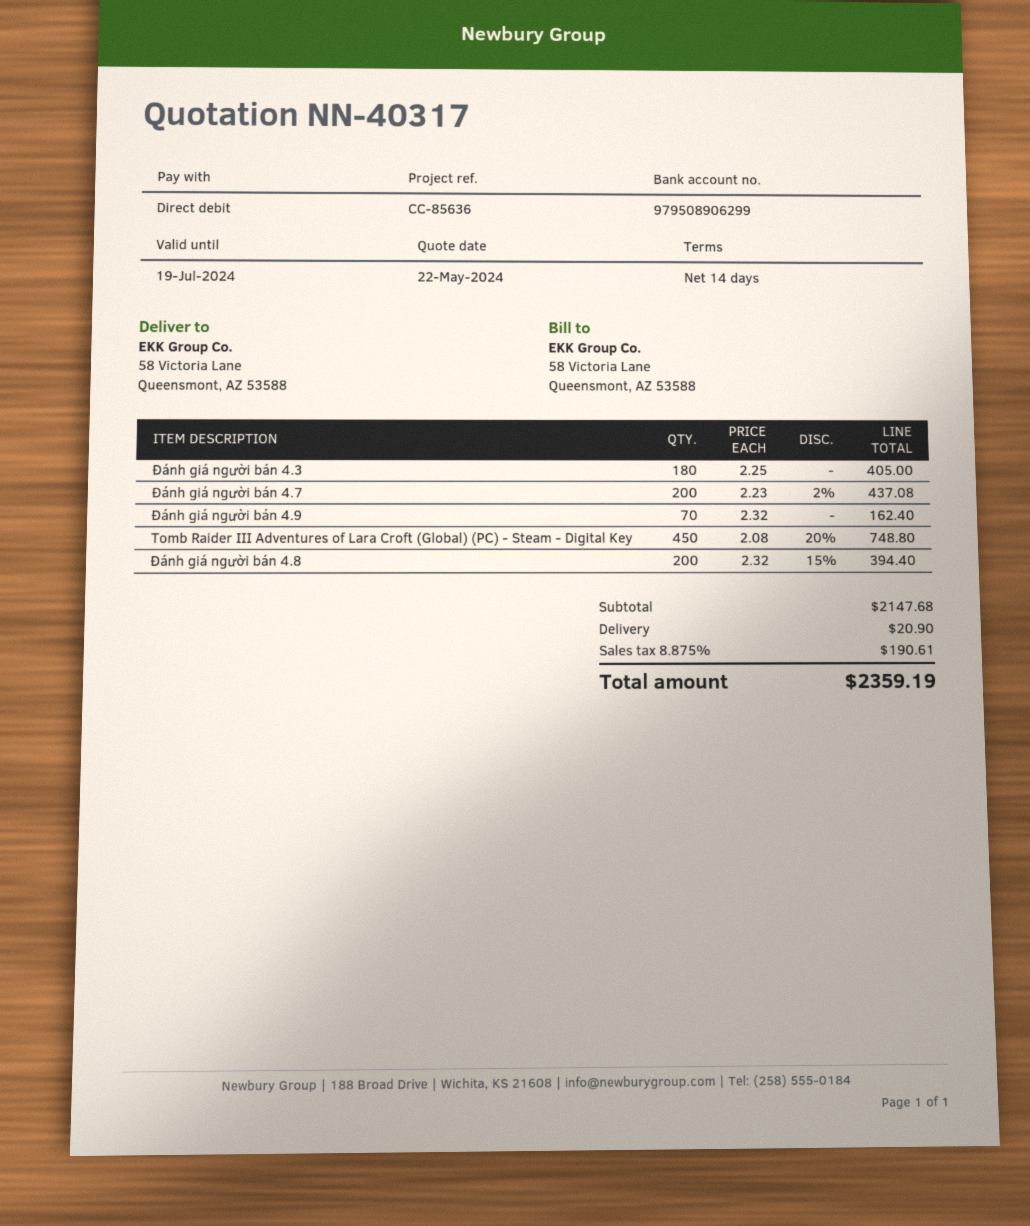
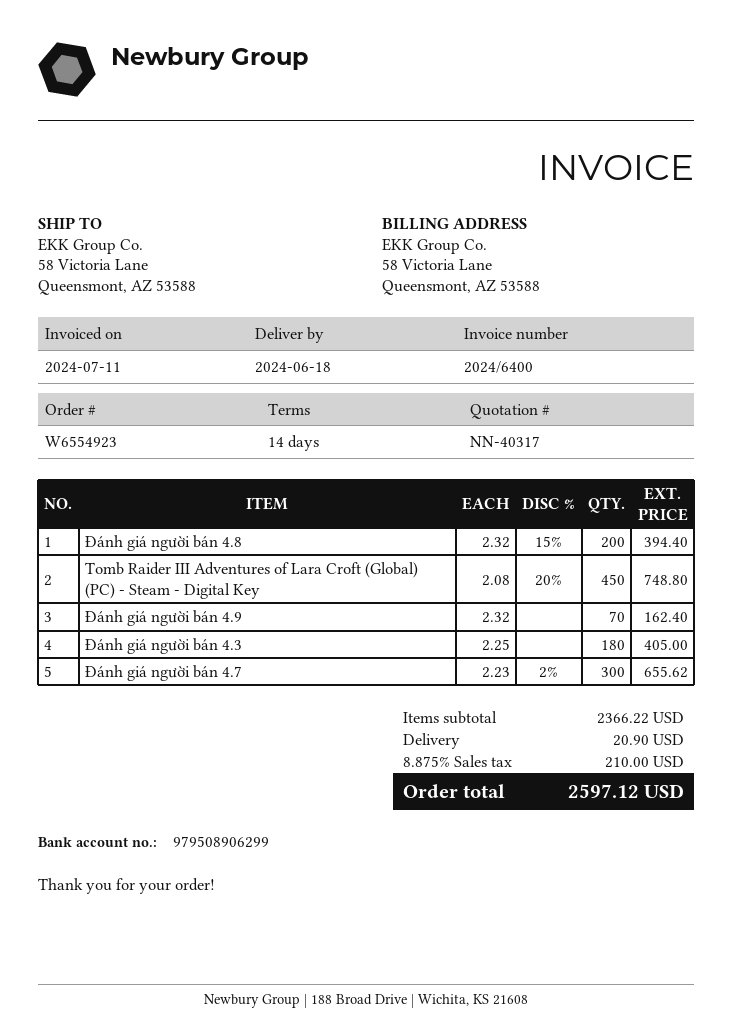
Đánh giá người bán 4.7: 200 x 2.23 - 2% = 437.08 -> 300 x 2.23 - 2% = 655.62
subtotal: 2147.68 -> 2366.22
tax: 8.875% = 190.61 -> 8.875% = 210.00
total: 2359.19 -> 2597.12

